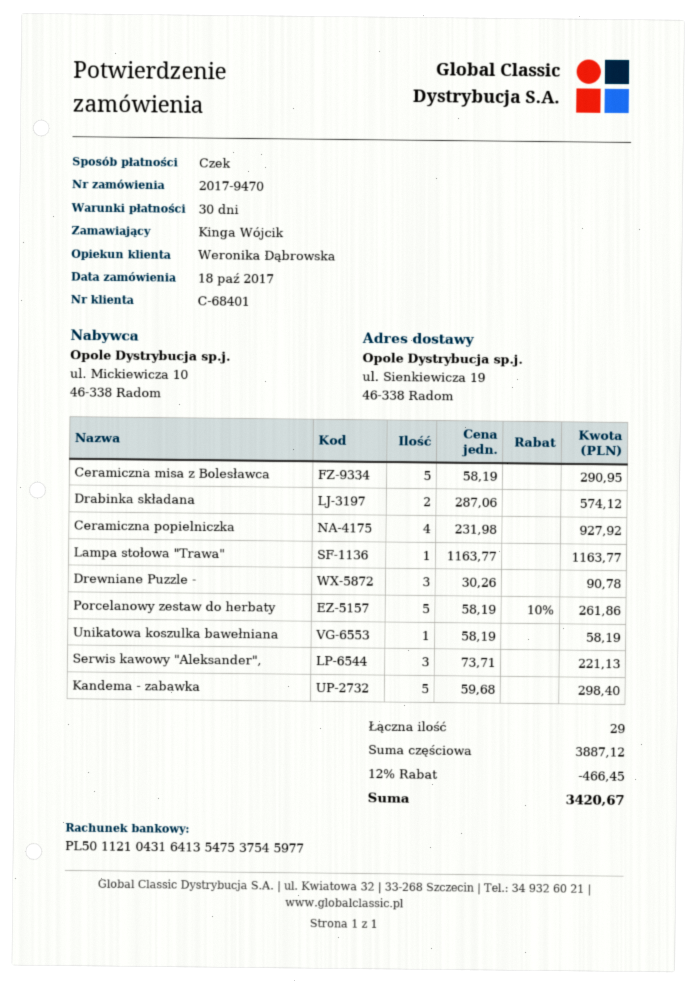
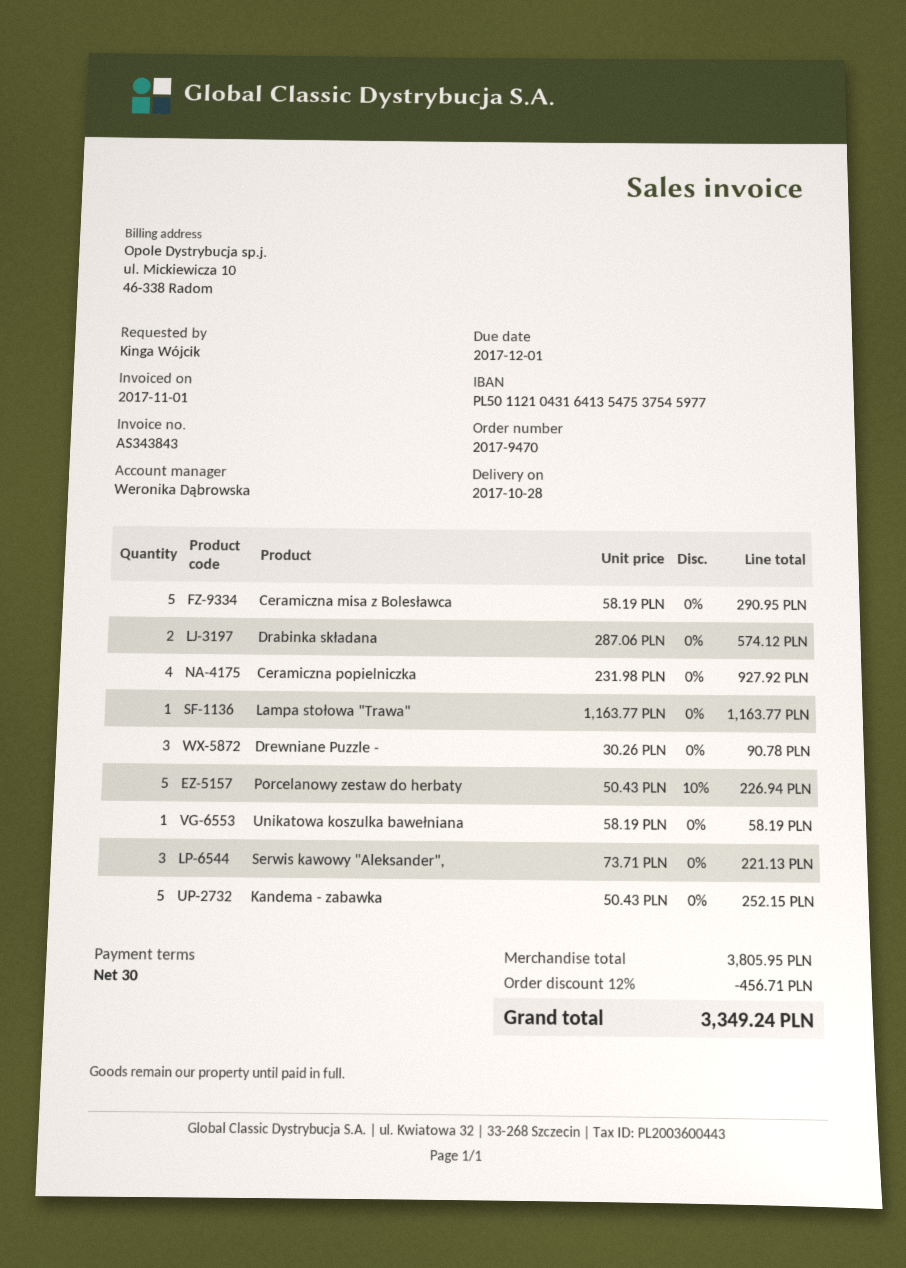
Porcelanowy zestaw do herbaty: 5 x 58.19 - 10% = 261.86 -> 5 x 50.43 - 10% = 226.94
Kandema - zabawka: 5 x 59.68 = 298.40 -> 5 x 50.43 = 252.15
subtotal: 3887.12 -> 3805.95
discount: 12% = 466.45 -> 12% = 456.71
total: 3420.67 -> 3349.24

